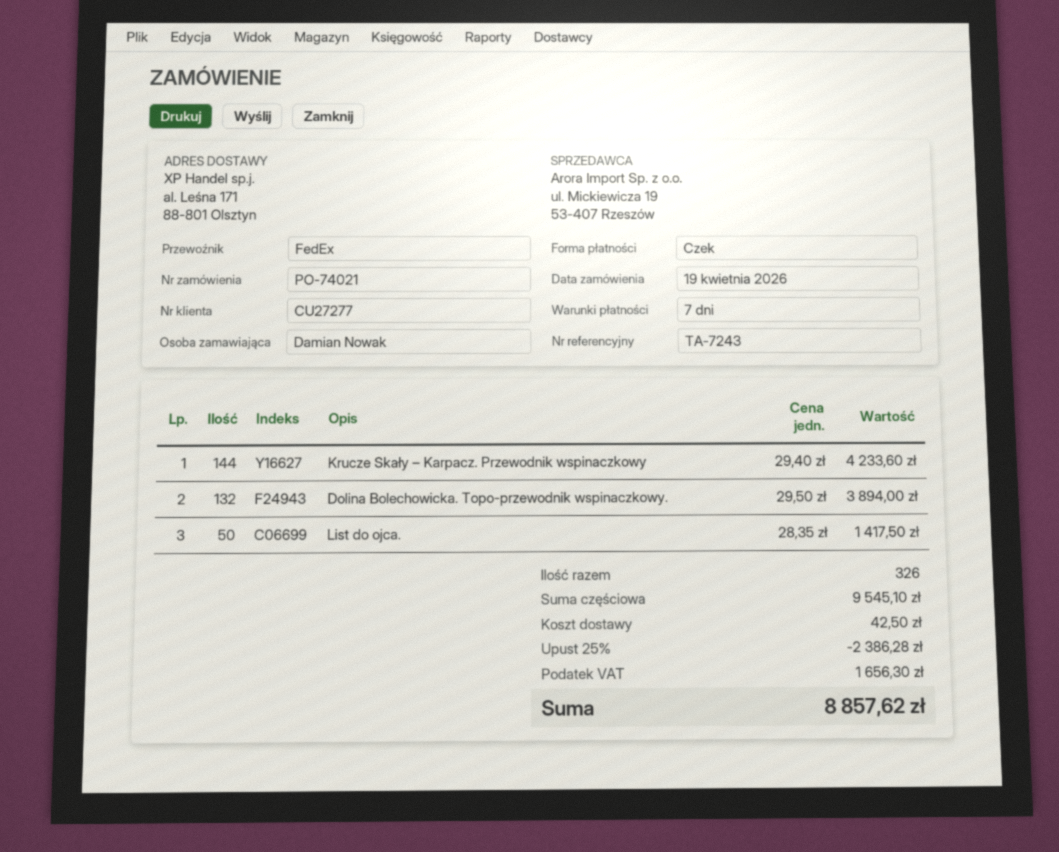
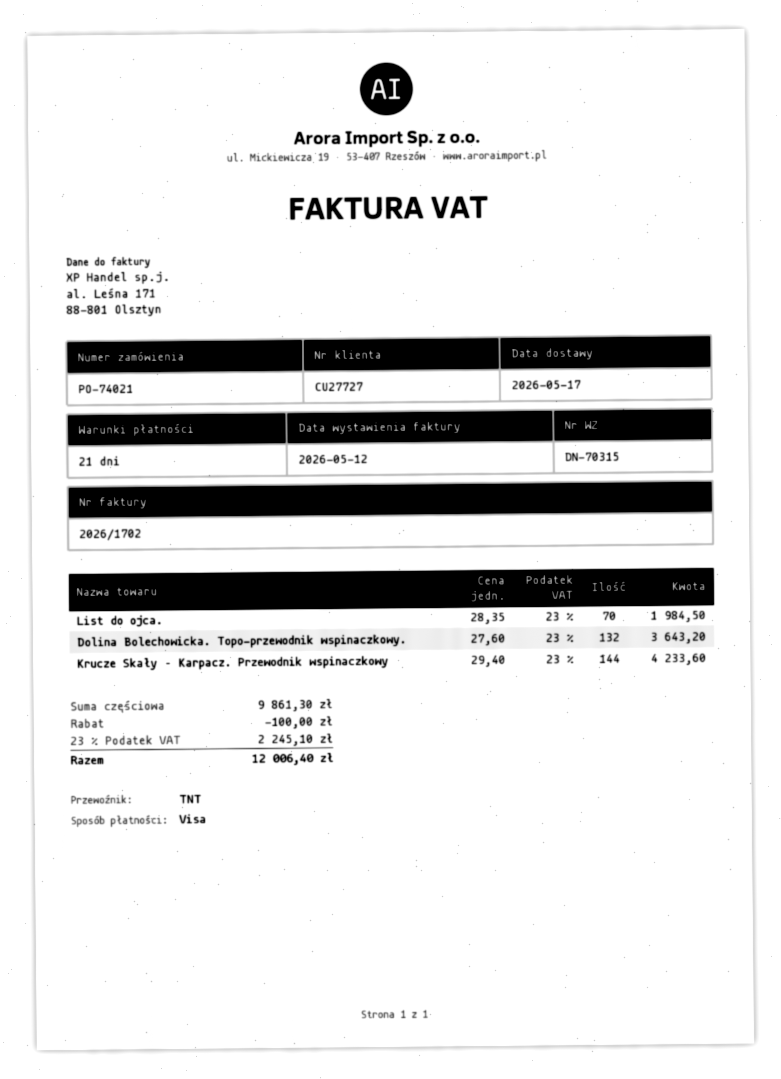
payment terms: 7 days -> 21 days
customer number: CU27277 -> CU27727
payment method: cheque -> Visa
shipping method: FedEx -> TNT
Dolina Bolechowicka. Topo-przewodnik wspinaczkowy.: 132 x 29.50 = 3894.00 -> 132 x 27.60 = 3643.20
List do ojca.: 50 x 28.35 = 1417.50 -> 70 x 28.35 = 1984.50
subtotal: 9545.10 -> 9861.30
discount: 2386.28 -> 100.00
shipping: 42.50 -> none
tax: 1656.30 -> 2245.10
total: 8857.62 -> 12006.40

